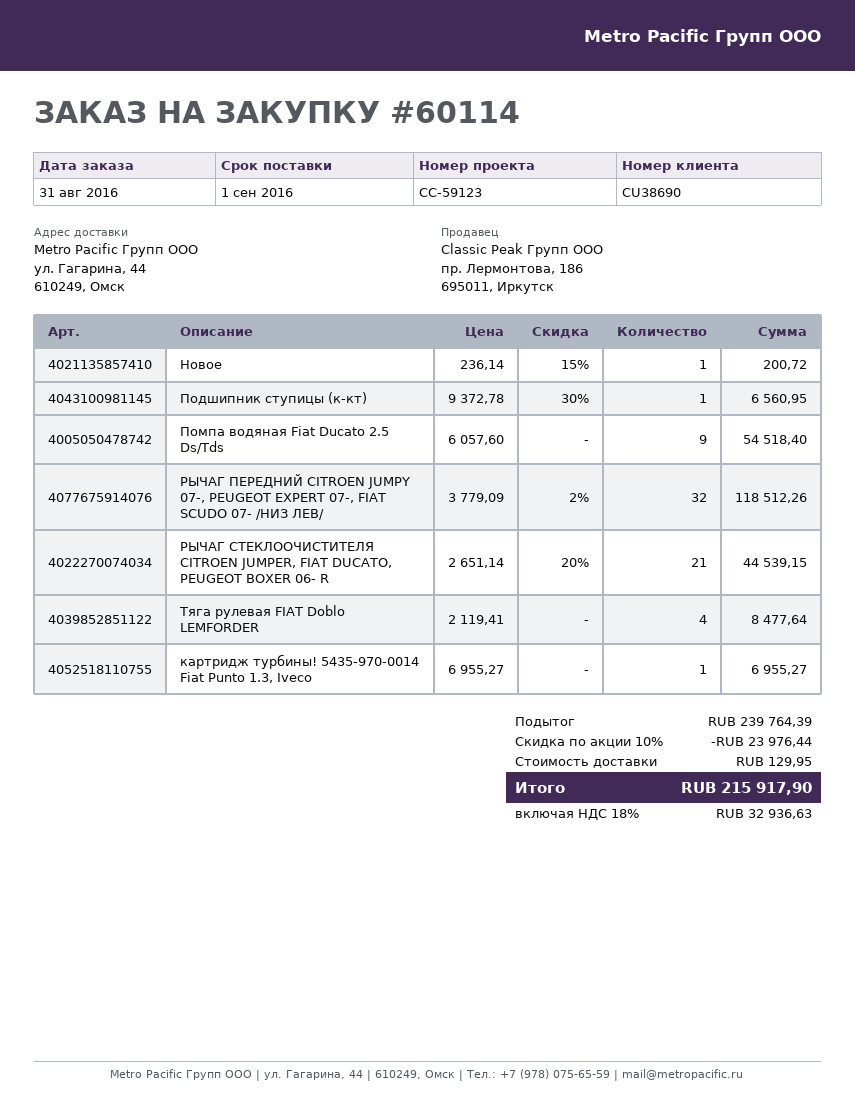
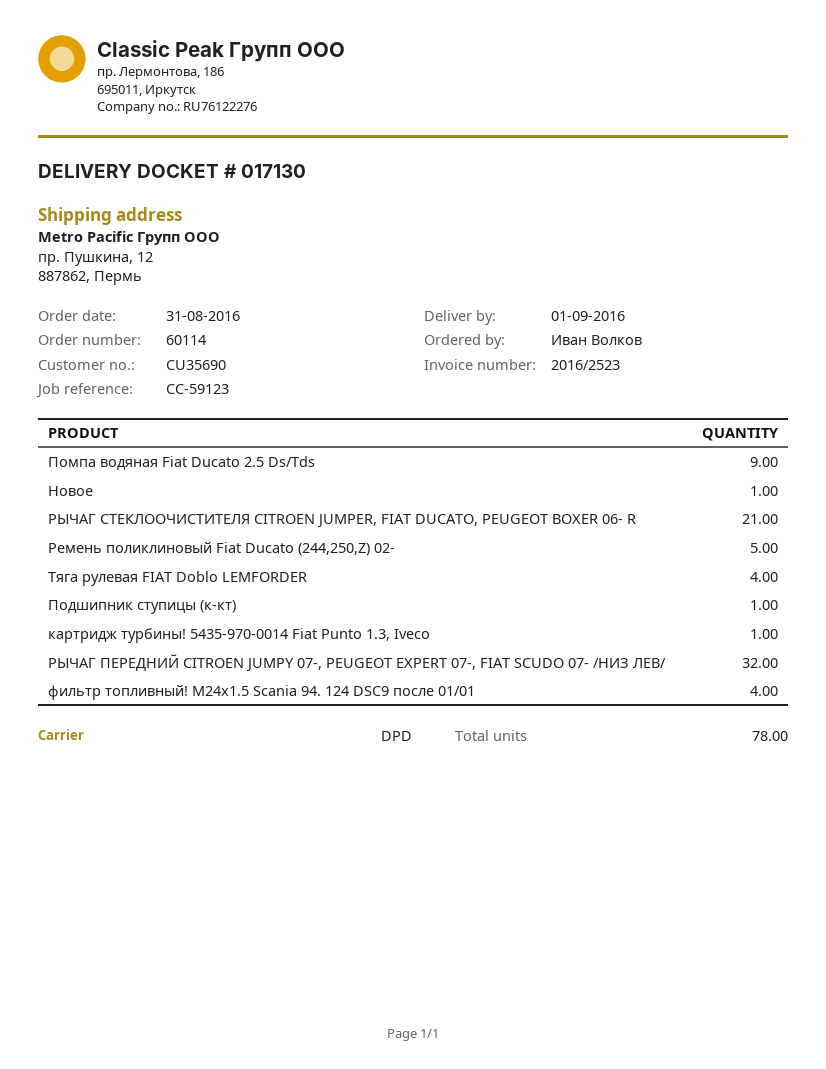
customer number: CU38690 -> CU35690
ship to: ул. Гагарина, 44, 610249, Омск -> пр. Пушкина, 12, 887862, Пермь
Ремень поликлиновый Fiat Ducato (244,250,Z) 02-: none -> 5
фильтр топливный! M24x1.5 Scania 94. 124 DSC9 после 01/01: none -> 4

